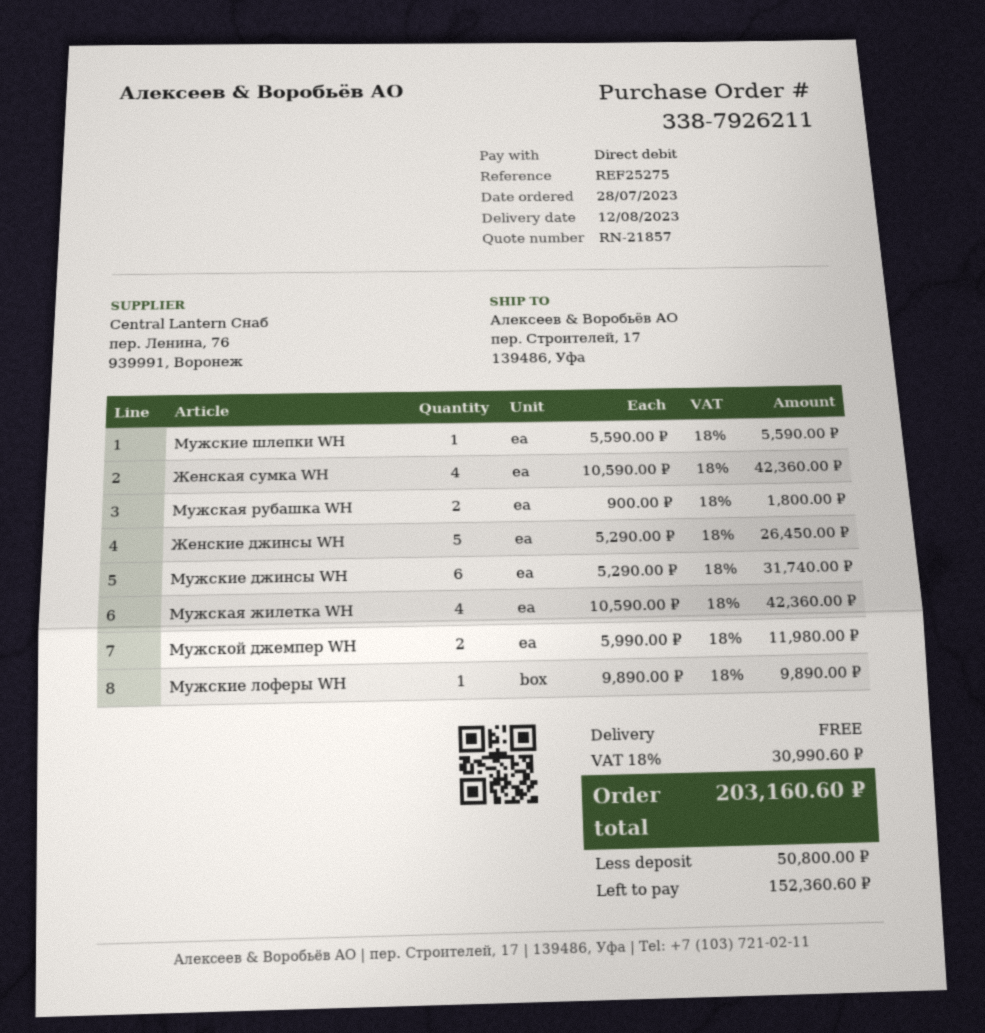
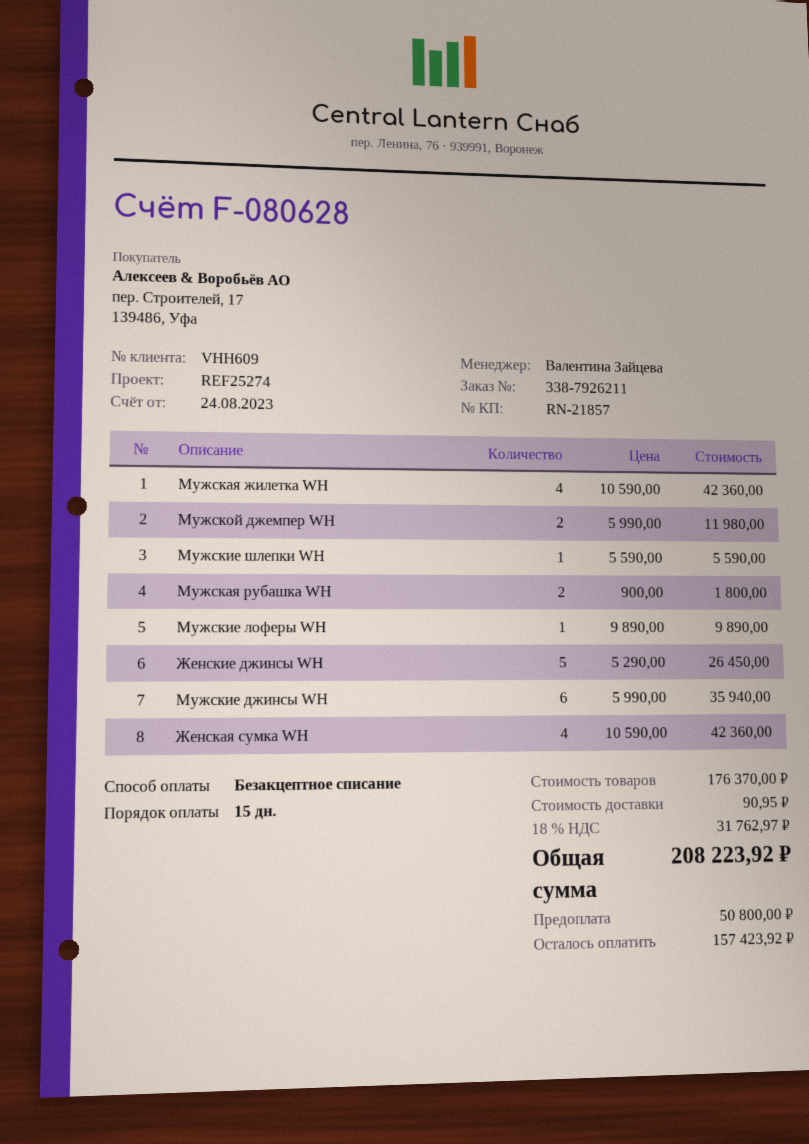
reference: REF25275 -> REF25274
Мужские джинсы WH: 6 x 5290.00 = 31740.00 -> 6 x 5990.00 = 35940.00
shipping: 0.00 -> 90.95
tax: 18% = 30990.60 -> 18% = 31762.97
total: 203160.60 -> 208223.92
balance: 152360.60 -> 157423.92

